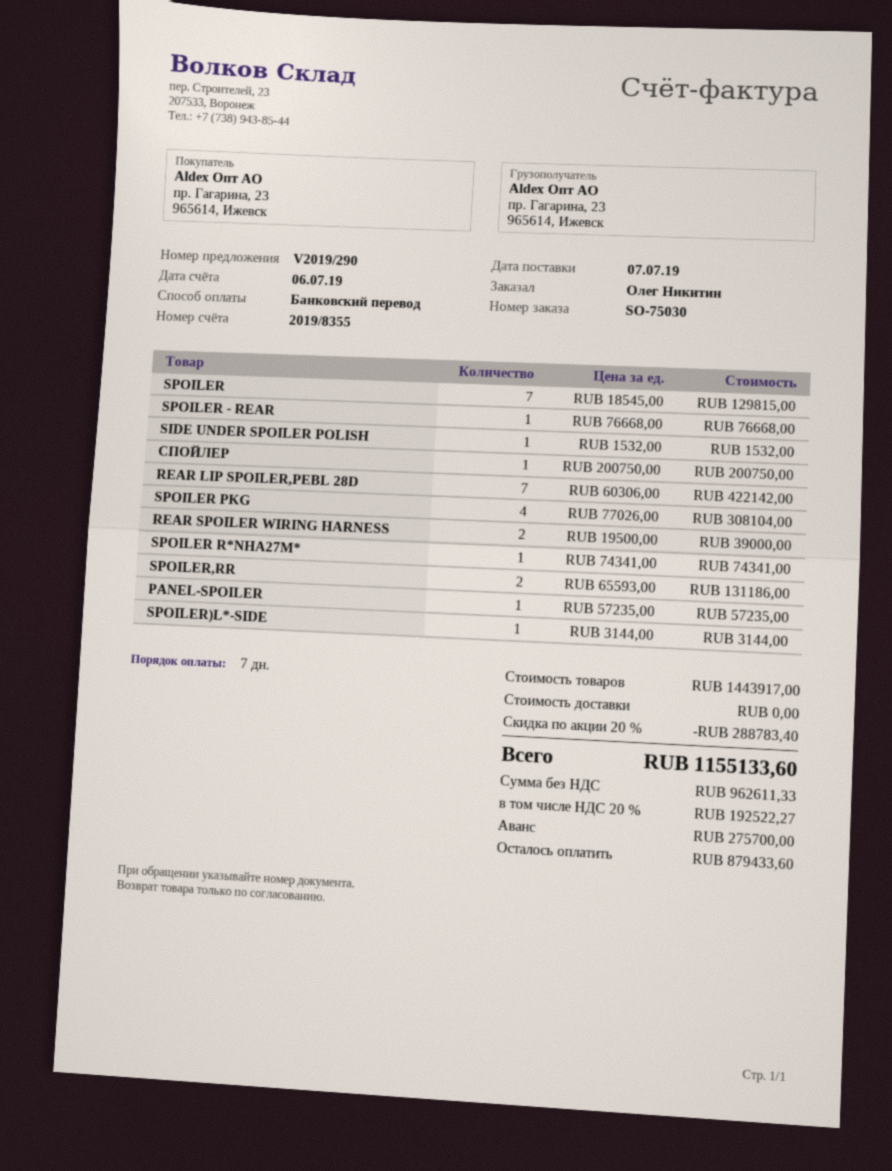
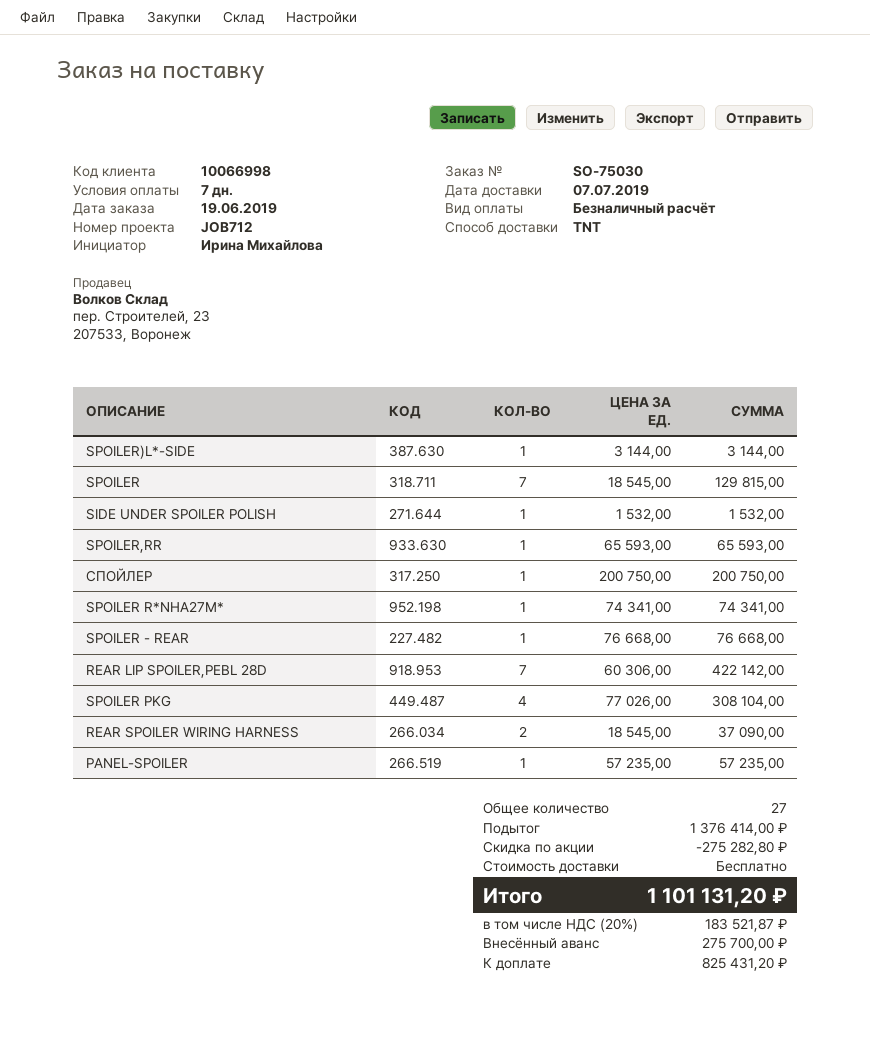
ordered by: Олег Никитин -> Ирина Михайлова
REAR SPOILER WIRING HARNESS: 2 x 19500.00 = 39000.00 -> 2 x 18545.00 = 37090.00
SPOILER,RR: 2 x 65593.00 = 131186.00 -> 1 x 65593.00 = 65593.00
subtotal: 1443917.00 -> 1376414.00
discount: 288783.40 -> 275282.80
tax: 20% = 192522.27 -> 20% = 183521.87
total: 1155133.60 -> 1101131.20
balance: 879433.60 -> 825431.20

